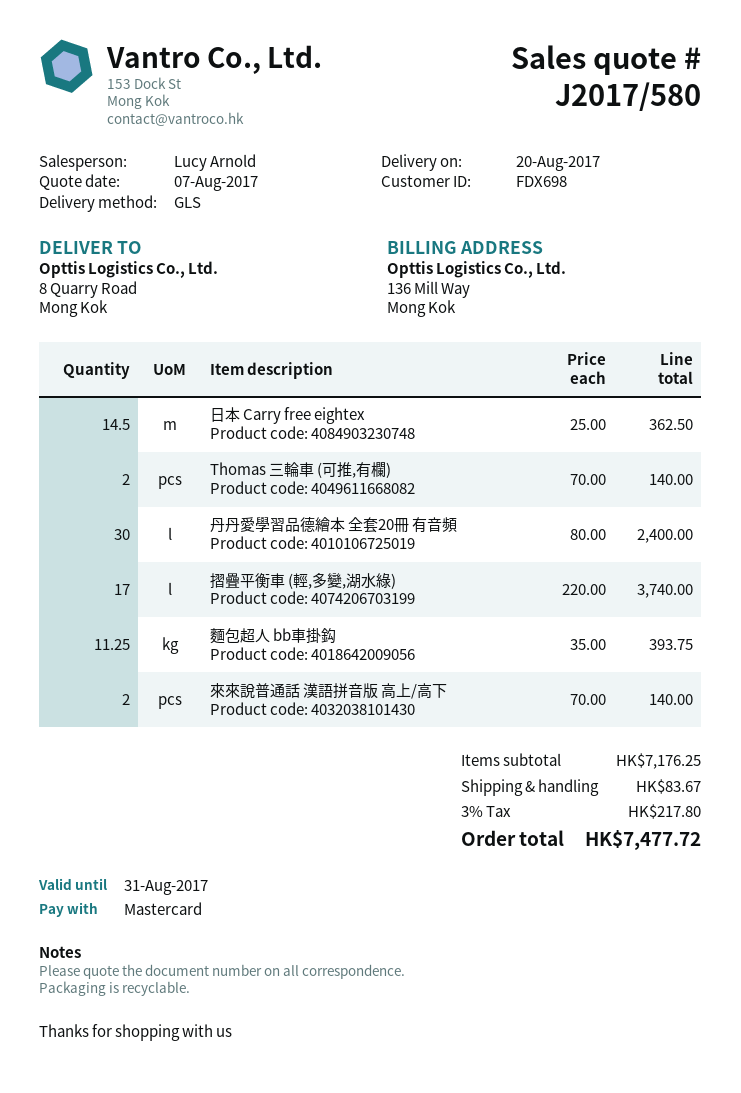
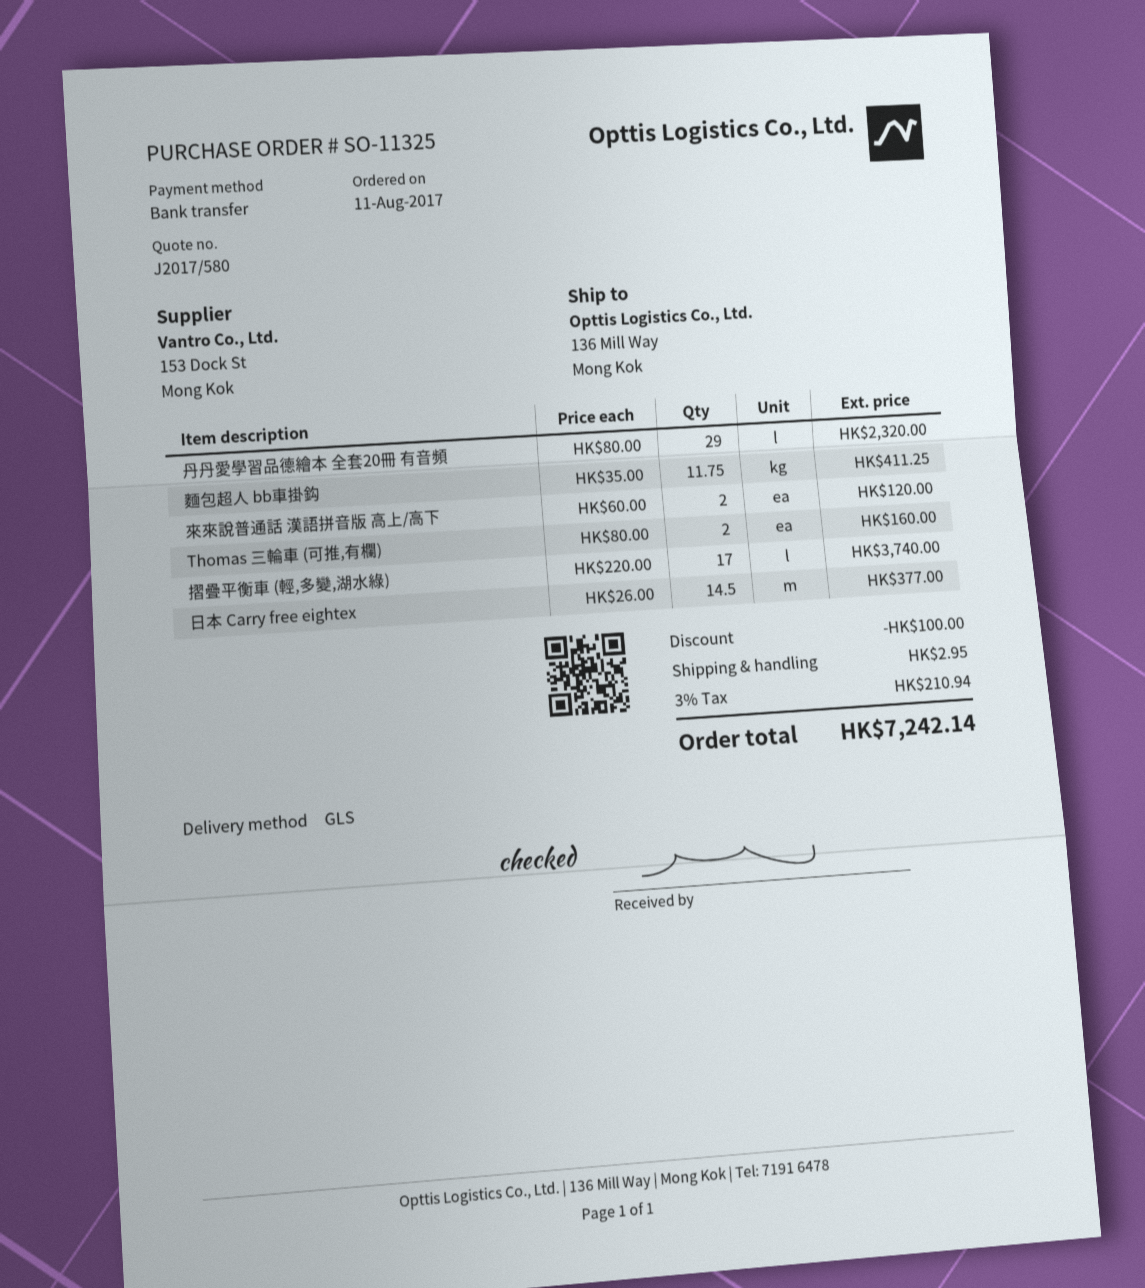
payment method: Mastercard -> bank transfer
ship to: 8 Quarry Road, Mong Kok -> 136 Mill Way, Mong Kok
日本 Carry free eightex: 14.5 x 25.00 = 362.50 -> 14.5 x 26.00 = 377.00
Thomas 三輪車 (可推,有欄): 2 x 70.00 = 140.00 -> 2 x 80.00 = 160.00
丹丹愛學習品德繪本 全套20冊 有音頻: 30 x 80.00 = 2400.00 -> 29 x 80.00 = 2320.00
麵包超人 bb車掛鈎: 11.25 x 35.00 = 393.75 -> 11.75 x 35.00 = 411.25
來來說普通話 漢語拼音版 高上/高下: 2 x 70.00 = 140.00 -> 2 x 60.00 = 120.00
discount: none -> 100.00
shipping: 83.67 -> 2.95
tax: 3% = 217.80 -> 3% = 210.94
total: 7477.72 -> 7242.14

